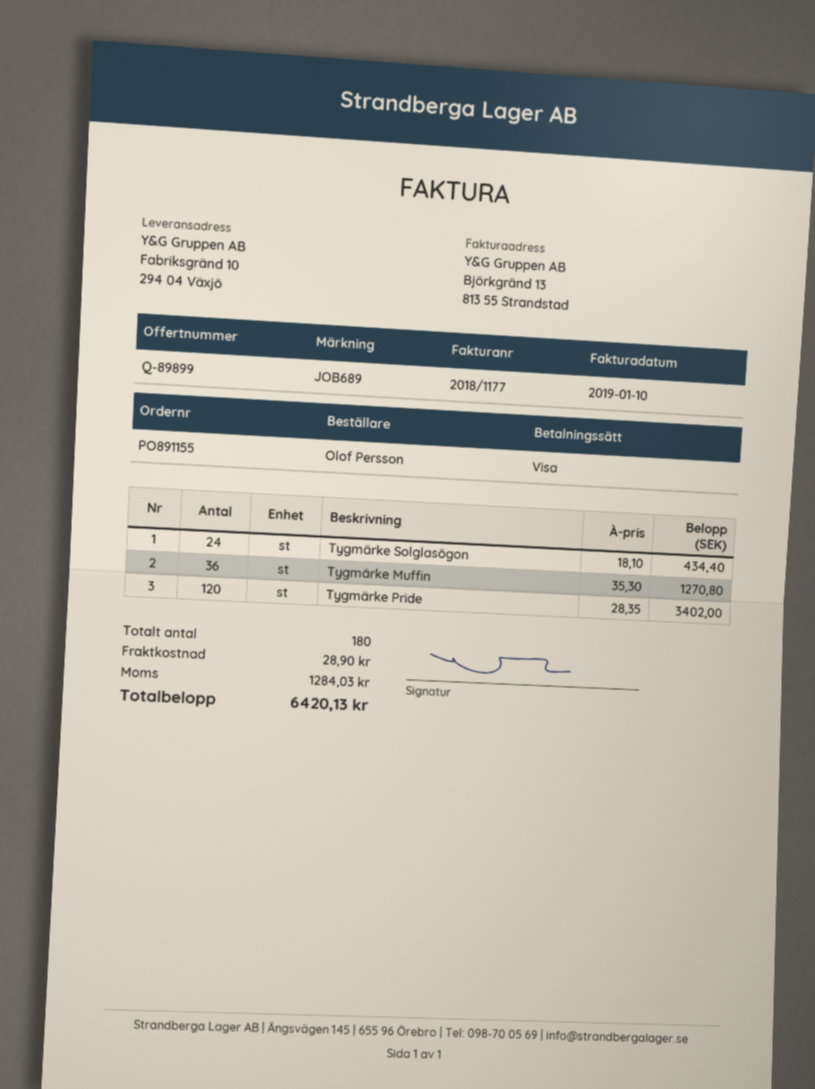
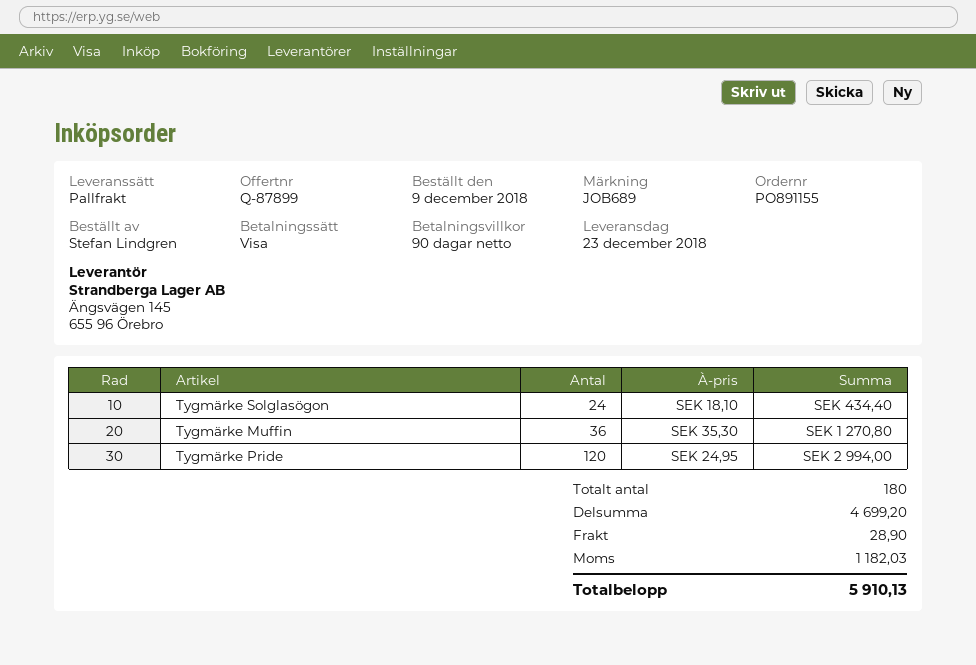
quote number: Q-89899 -> Q-87899
ordered by: Olof Persson -> Stefan Lindgren
Tygmärke Pride: 120 x 28.35 = 3402.00 -> 120 x 24.95 = 2994.00
tax: 1284.03 -> 1182.03
total: 6420.13 -> 5910.13

